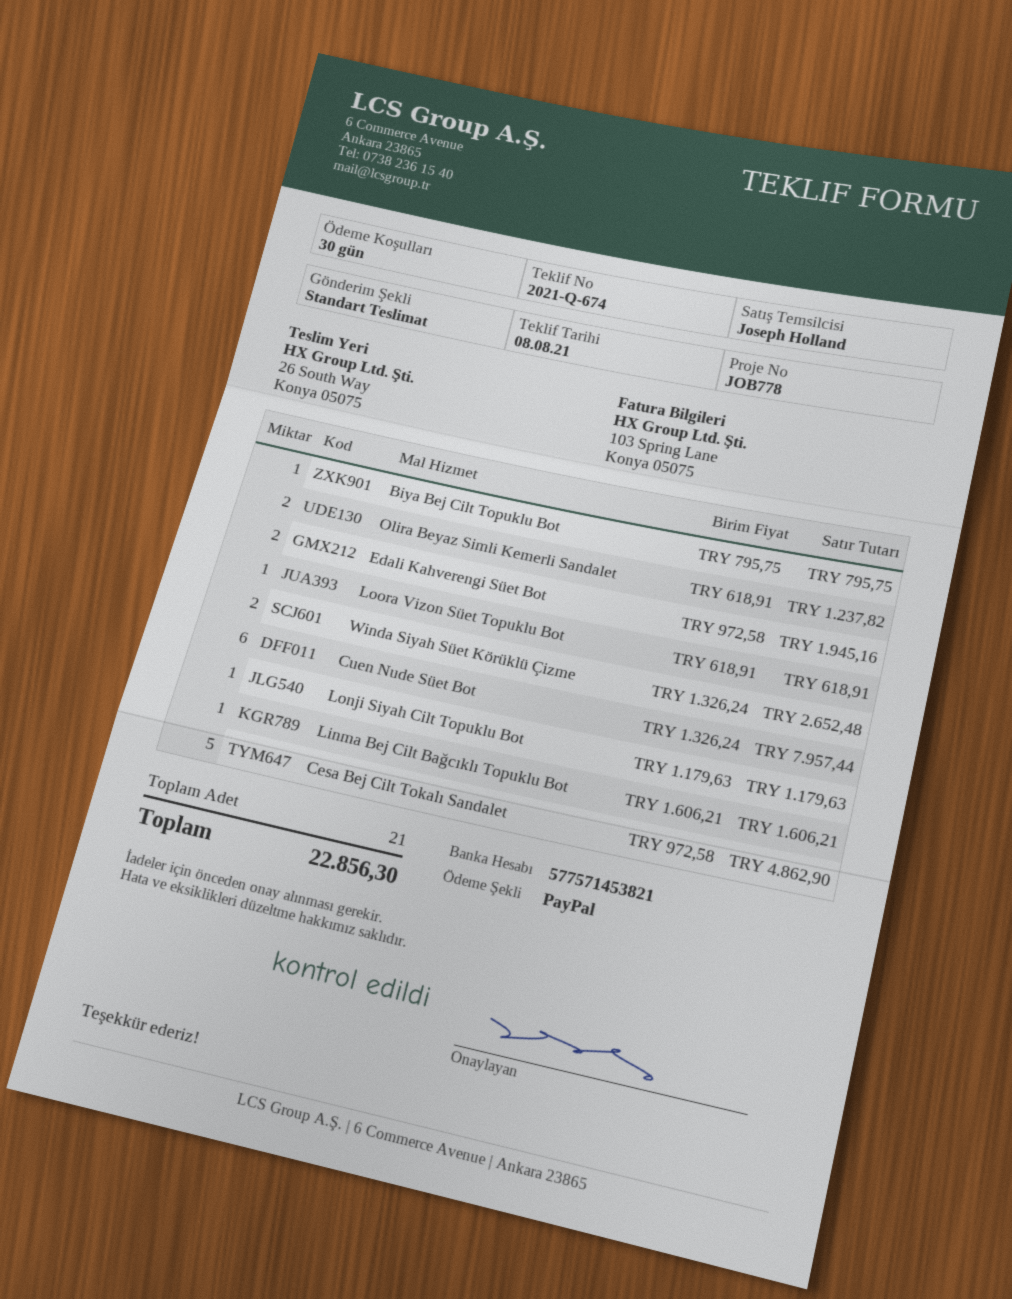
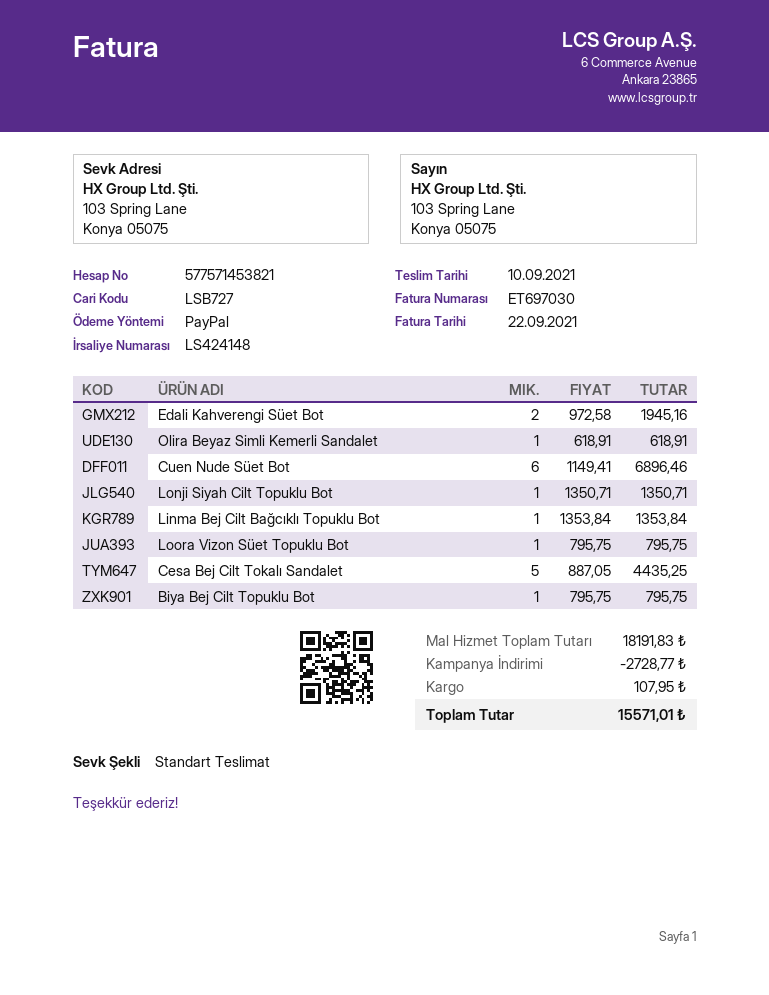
ship to: 26 South Way, Konya 05075 -> 103 Spring Lane, Konya 05075
Olira Beyaz Simli Kemerli Sandalet: 2 x 618.91 = 1237.82 -> 1 x 618.91 = 618.91
Loora Vizon Süet Topuklu Bot: 1 x 618.91 = 618.91 -> 1 x 795.75 = 795.75
Winda Siyah Süet Körüklü Çizme: 2 x 1326.24 = 2652.48 -> none
Cuen Nude Süet Bot: 6 x 1326.24 = 7957.44 -> 6 x 1149.41 = 6896.46
Lonji Siyah Cilt Topuklu Bot: 1 x 1179.63 = 1179.63 -> 1 x 1350.71 = 1350.71
Linma Bej Cilt Bağcıklı Topuklu Bot: 1 x 1606.21 = 1606.21 -> 1 x 1353.84 = 1353.84
Cesa Bej Cilt Tokalı Sandalet: 5 x 972.58 = 4862.90 -> 5 x 887.05 = 4435.25
discount: none -> 2728.77
shipping: none -> 107.95
total: 22856.30 -> 15571.01

